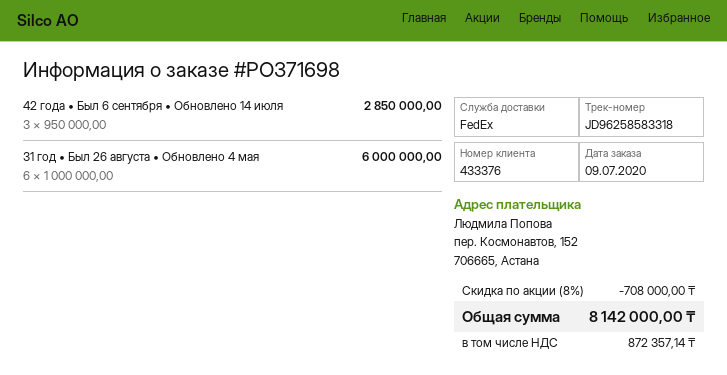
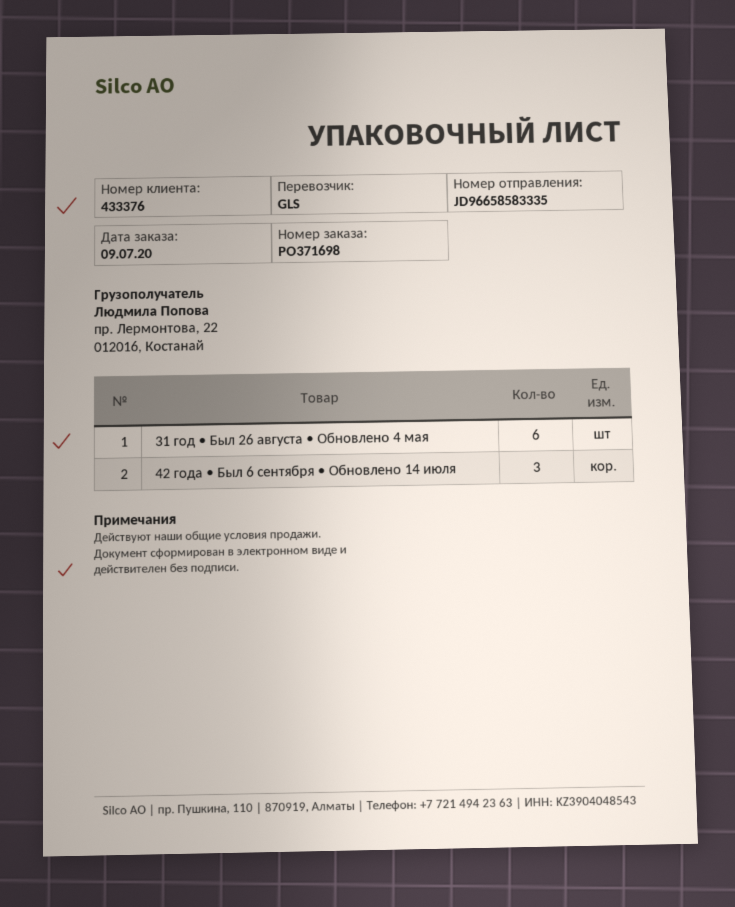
shipping method: FedEx -> GLS
tracking number: JD96258583318 -> JD96658583335

